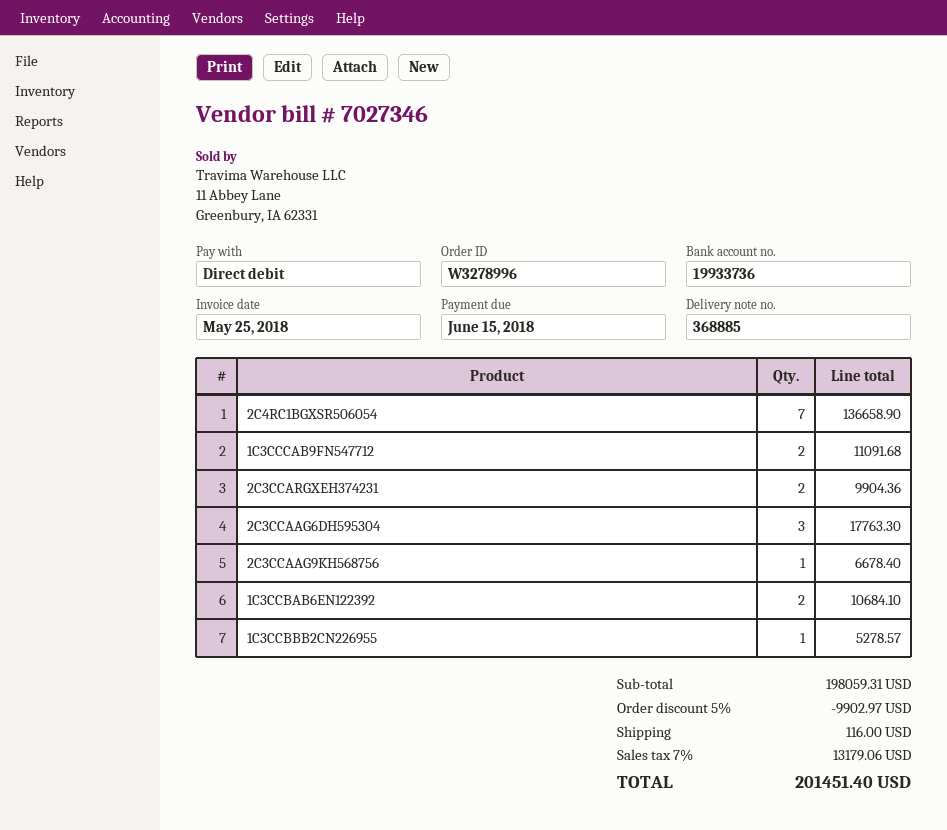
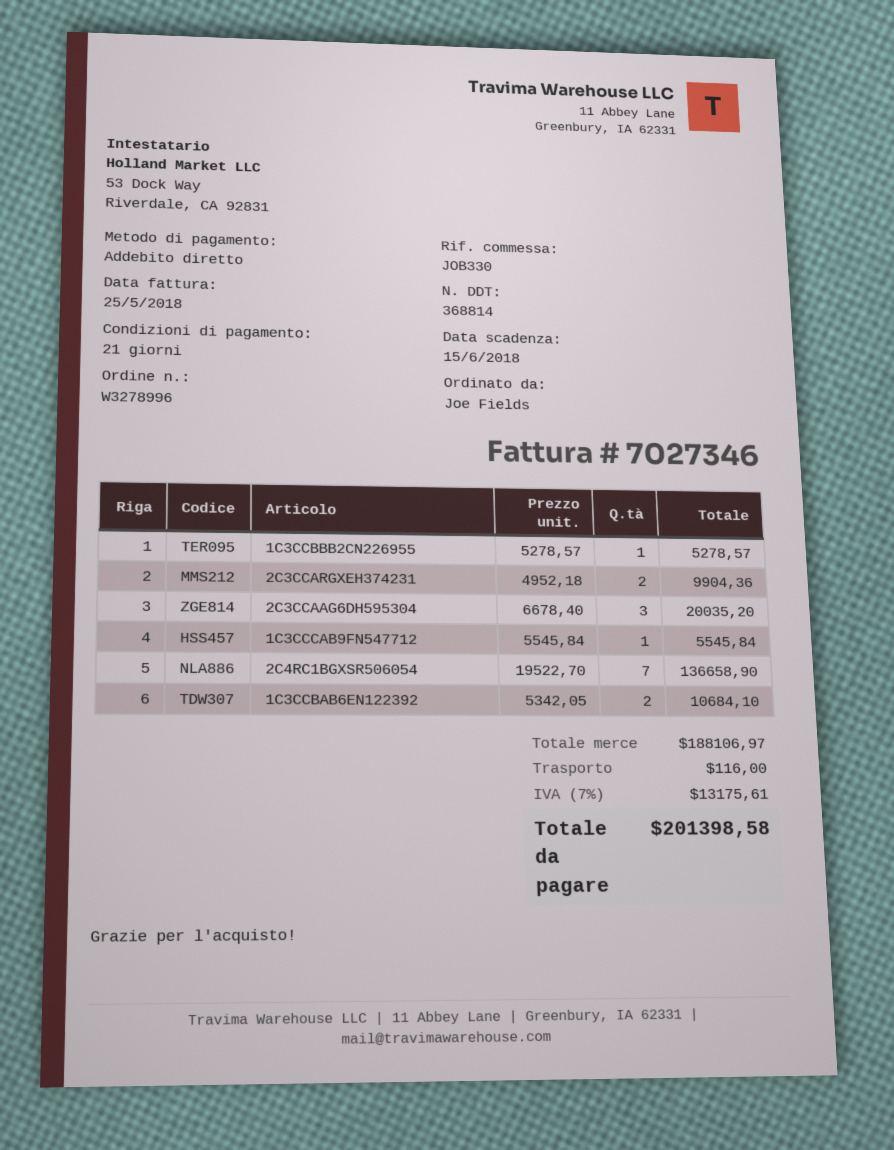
delivery note number: 368885 -> 368814
1C3CCCAB9FN547712: 2 for 11091.68 -> 1 for 5545.84
2C3CCAAG6DH595304: 3 for 17763.30 -> 3 for 20035.20
2C3CCAAG9KH568756: 1 for 6678.40 -> none
subtotal: 198059.31 -> 188106.97
discount: 5% = 9902.97 -> none
tax: 7% = 13179.06 -> 7% = 13175.61
total: 201451.40 -> 201398.58

